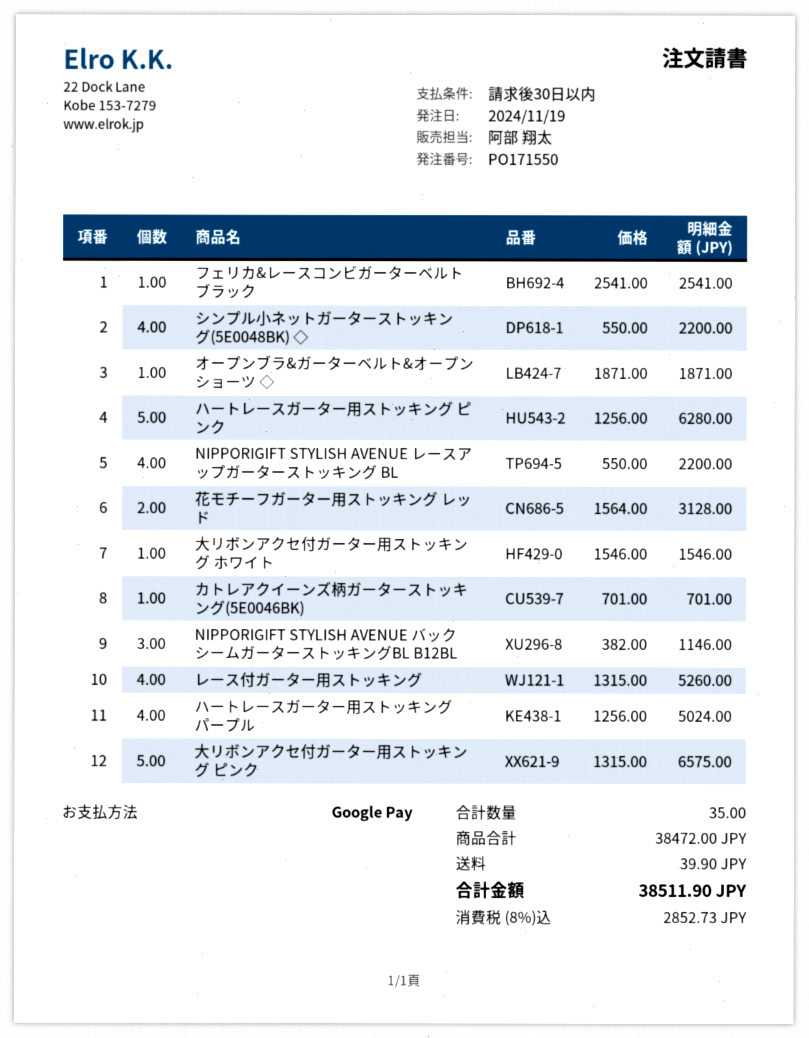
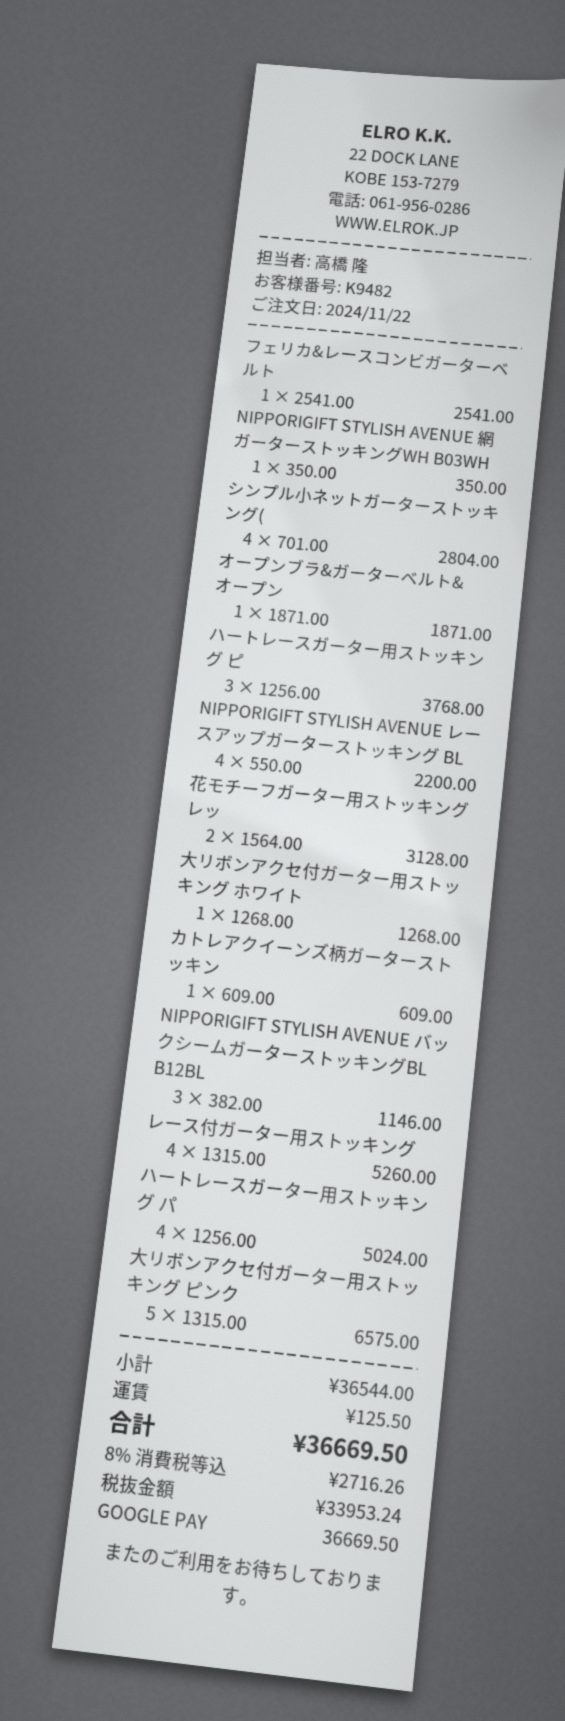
order date: 2024-11-19 -> 2024-11-22
sales rep: 阿部 翔太 -> 高橋 隆
シンプル小ネットガーターストッキング(5E0048BK) ◇: 4 x 550.00 = 2200.00 -> 4 x 701.00 = 2804.00
ハートレースガーター用ストッキング ピンク: 5 x 1256.00 = 6280.00 -> 3 x 1256.00 = 3768.00
大リボンアクセ付ガーター用ストッキング ホワイト: 1 x 1546.00 = 1546.00 -> 1 x 1268.00 = 1268.00
カトレアクイーンズ柄ガーターストッキング(5E0046BK): 1 x 701.00 = 701.00 -> 1 x 609.00 = 609.00
NIPPORIGIFT STYLISH AVENUE 網ガーターストッキングWH B03WH: none -> 1 x 350.00 = 350.00
subtotal: 38472.00 -> 36544.00
shipping: 39.90 -> 125.50
tax: 8% = 2852.73 -> 8% = 2716.26
total: 38511.90 -> 36669.50

